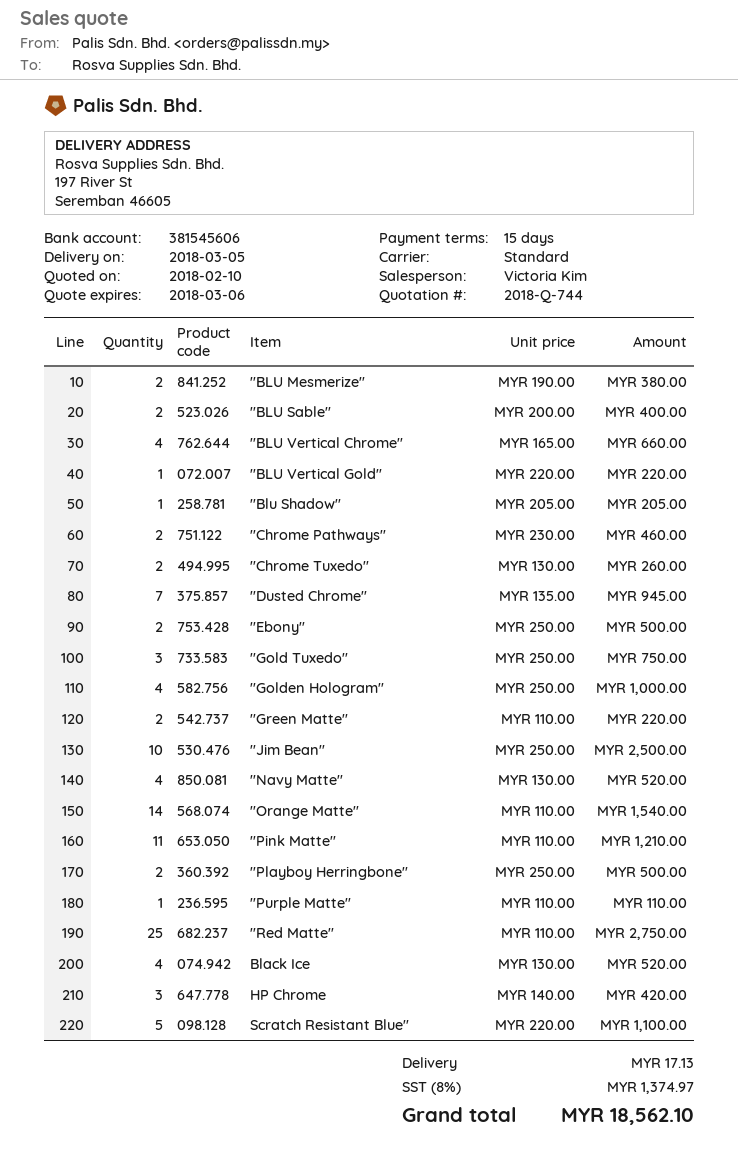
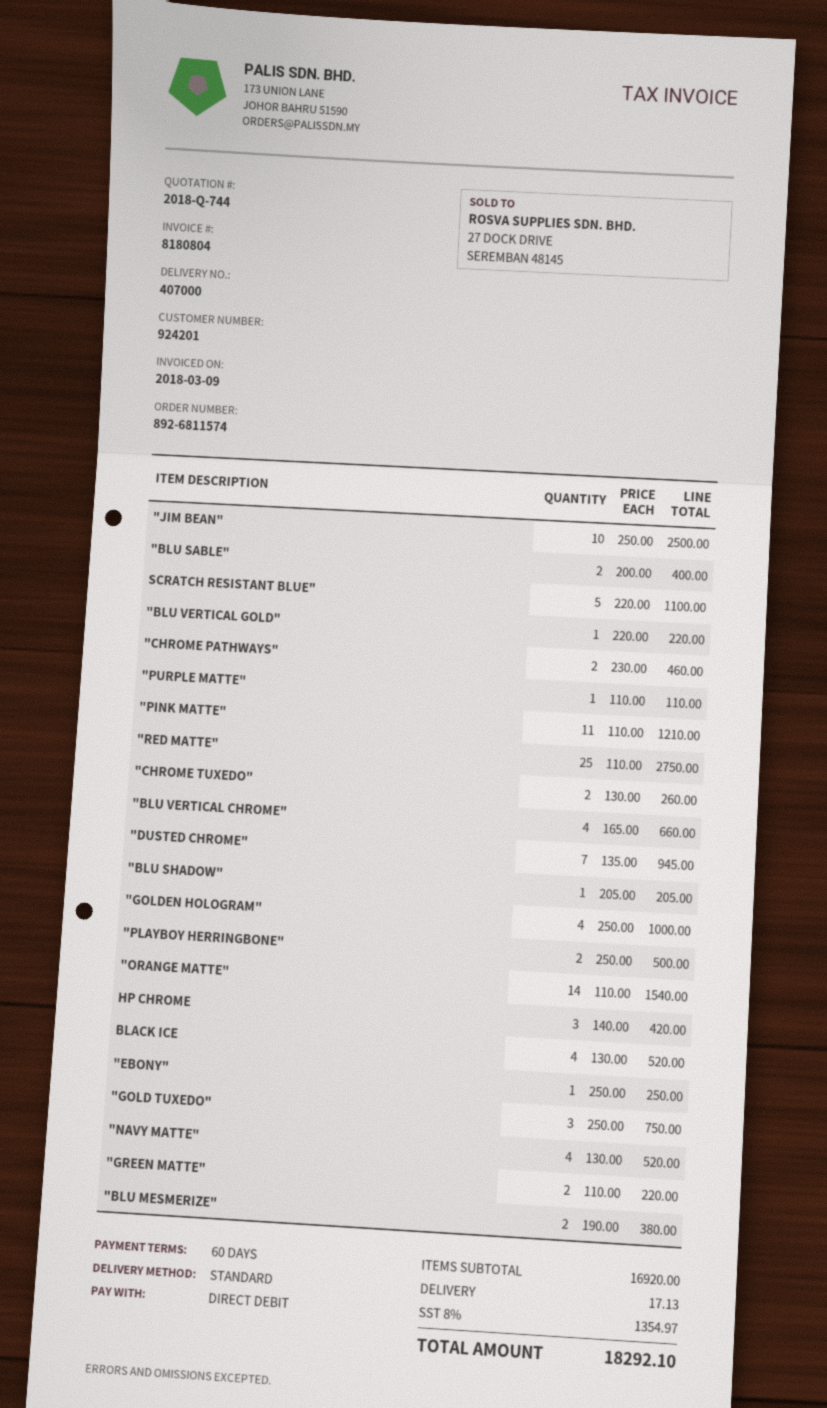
payment terms: 15 days -> 60 days
"Ebony": 2 x 250.00 = 500.00 -> 1 x 250.00 = 250.00
tax: 8% = 1374.97 -> 8% = 1354.97
total: 18562.10 -> 18292.10

